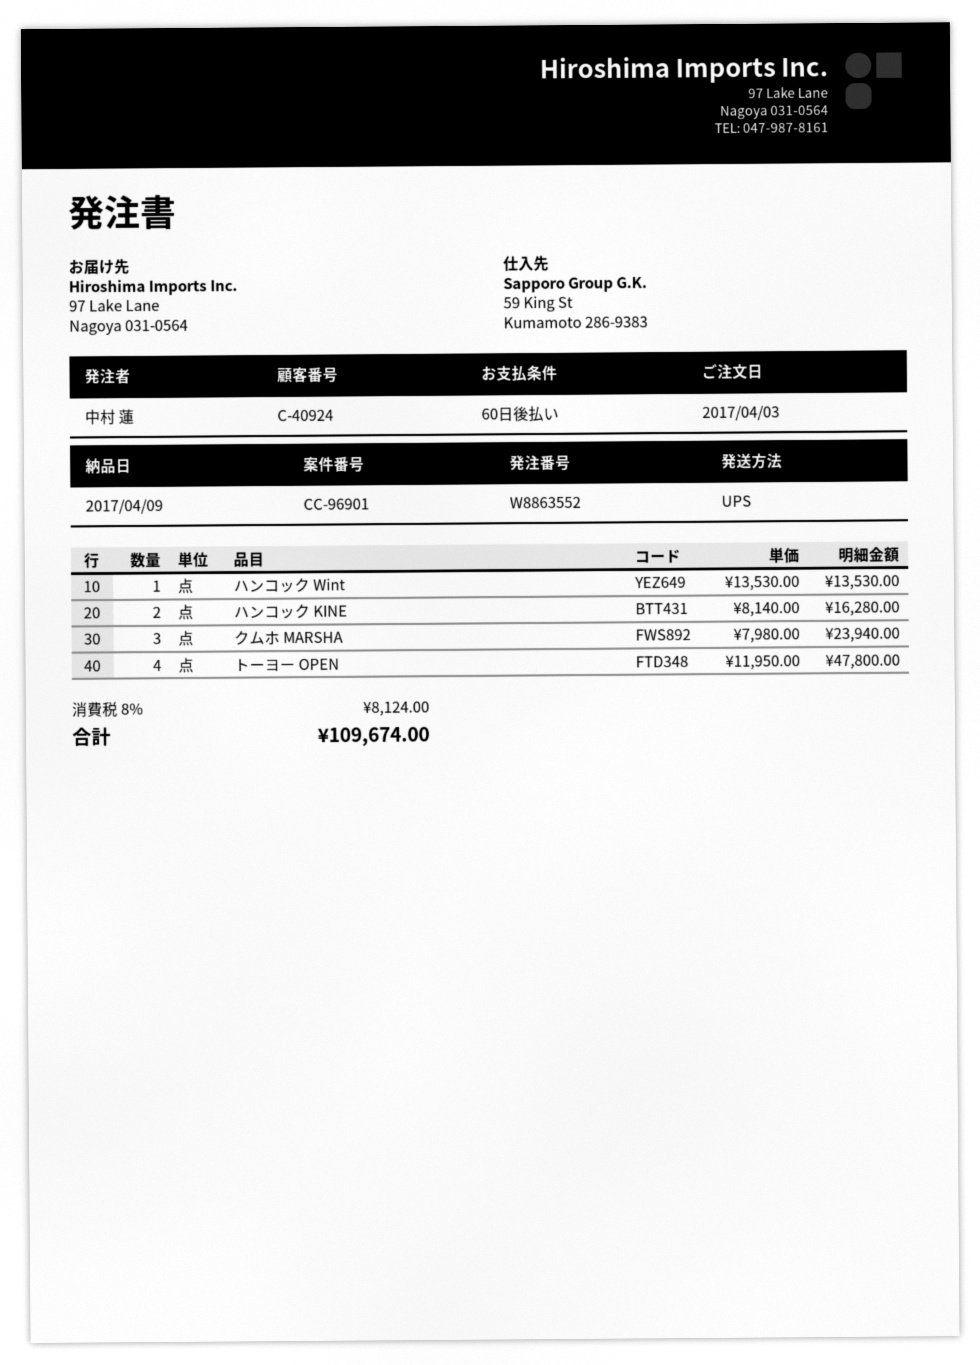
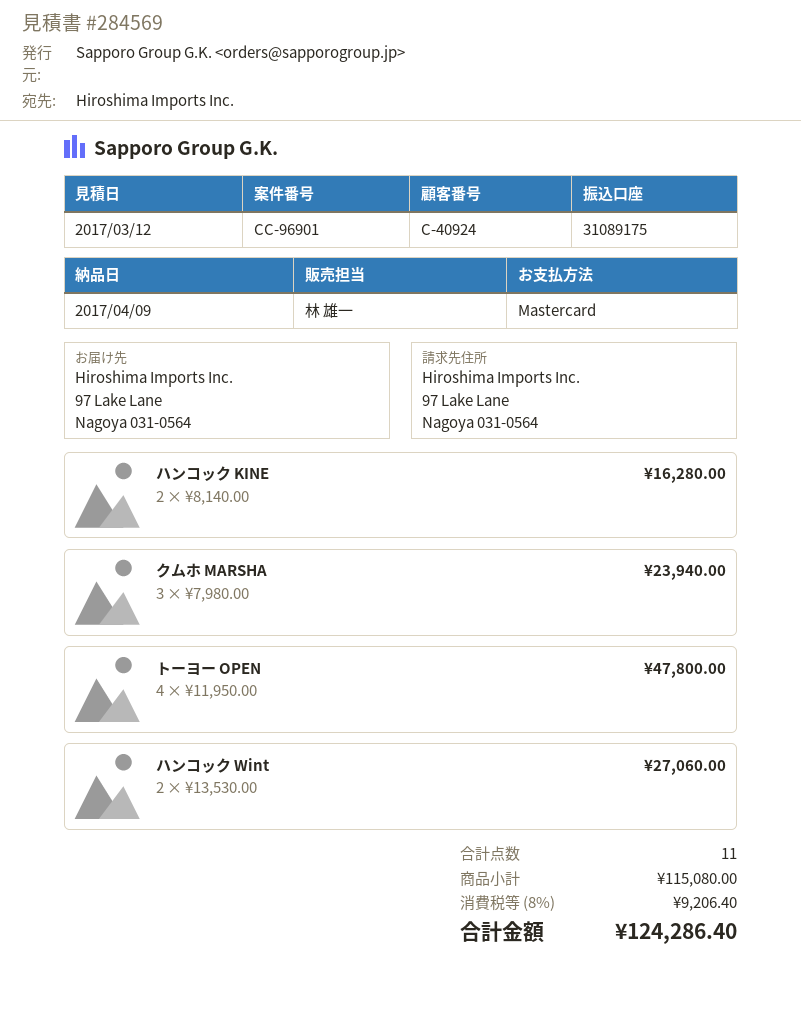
ハンコック Wint: 1 x 13530.00 = 13530.00 -> 2 x 13530.00 = 27060.00
tax: 8% = 8124.00 -> 8% = 9206.40
total: 109674.00 -> 124286.40

